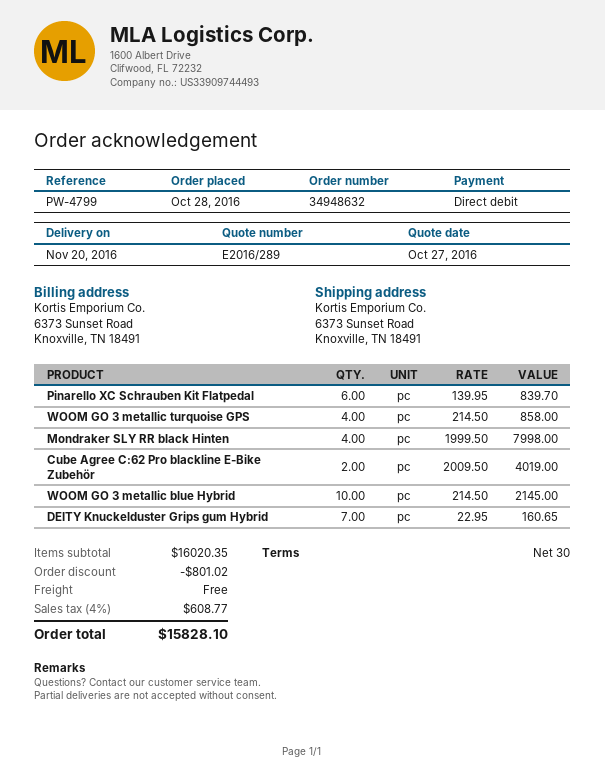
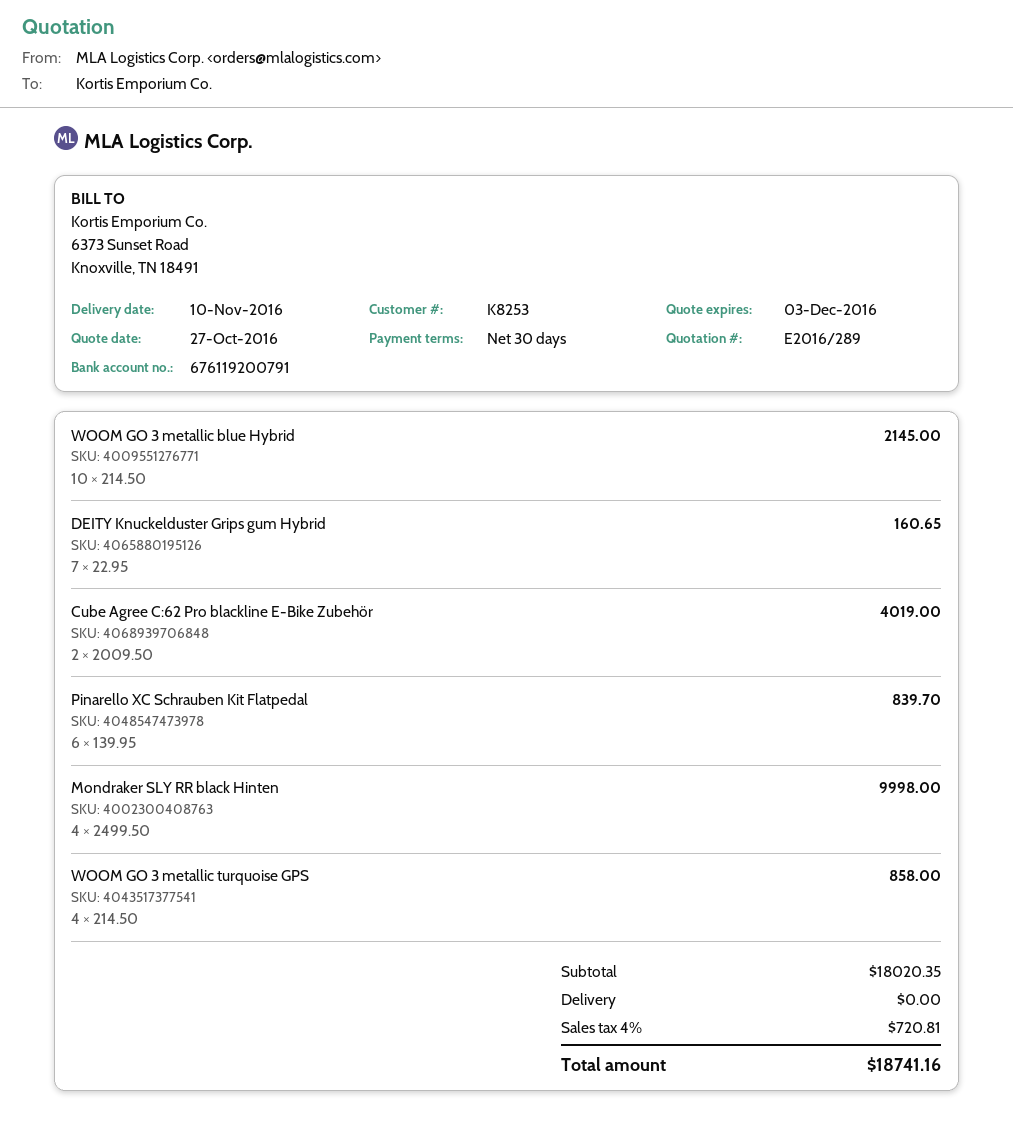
delivery date: 2016-11-20 -> 2016-11-10
Mondraker SLY RR black Hinten: 4 x 1999.50 = 7998.00 -> 4 x 2499.50 = 9998.00
subtotal: 16020.35 -> 18020.35
discount: 801.02 -> none
tax: 4% = 608.77 -> 4% = 720.81
total: 15828.10 -> 18741.16

